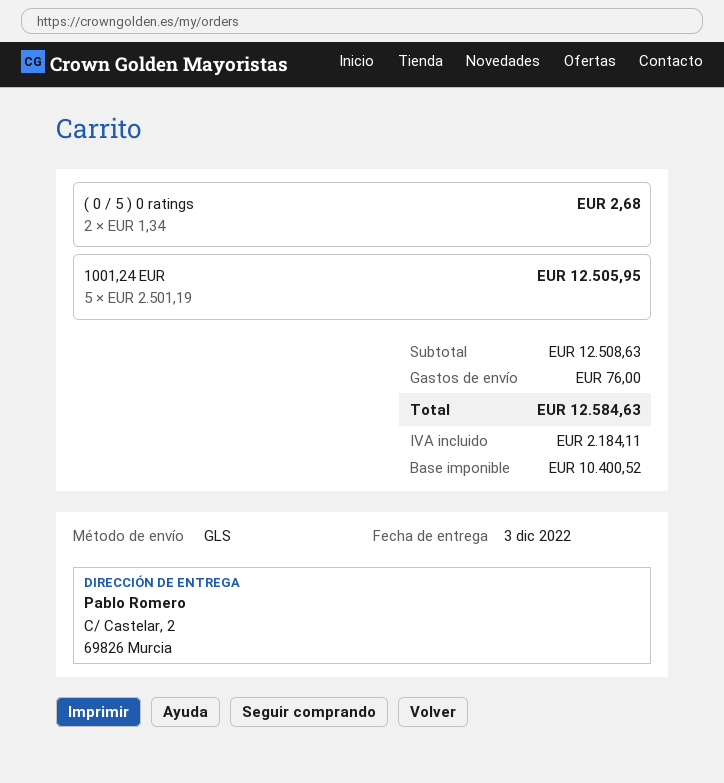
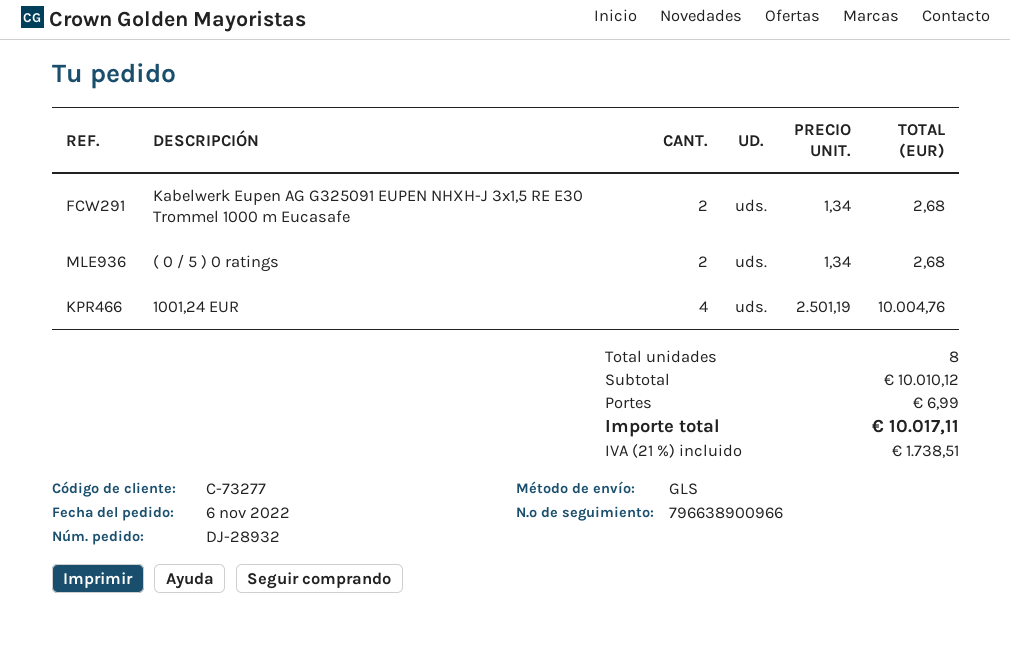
1001,24 EUR: 5 x 2501.19 = 12505.95 -> 4 x 2501.19 = 10004.76
Kabelwerk Eupen AG G325091 EUPEN NHXH-J 3x1,5 RE E30 Trommel 1000 m Eucasafe: none -> 2 x 1.34 = 2.68
subtotal: 12508.63 -> 10010.12
shipping: 76.00 -> 6.99
tax: 2184.11 -> 1738.51
total: 12584.63 -> 10017.11

